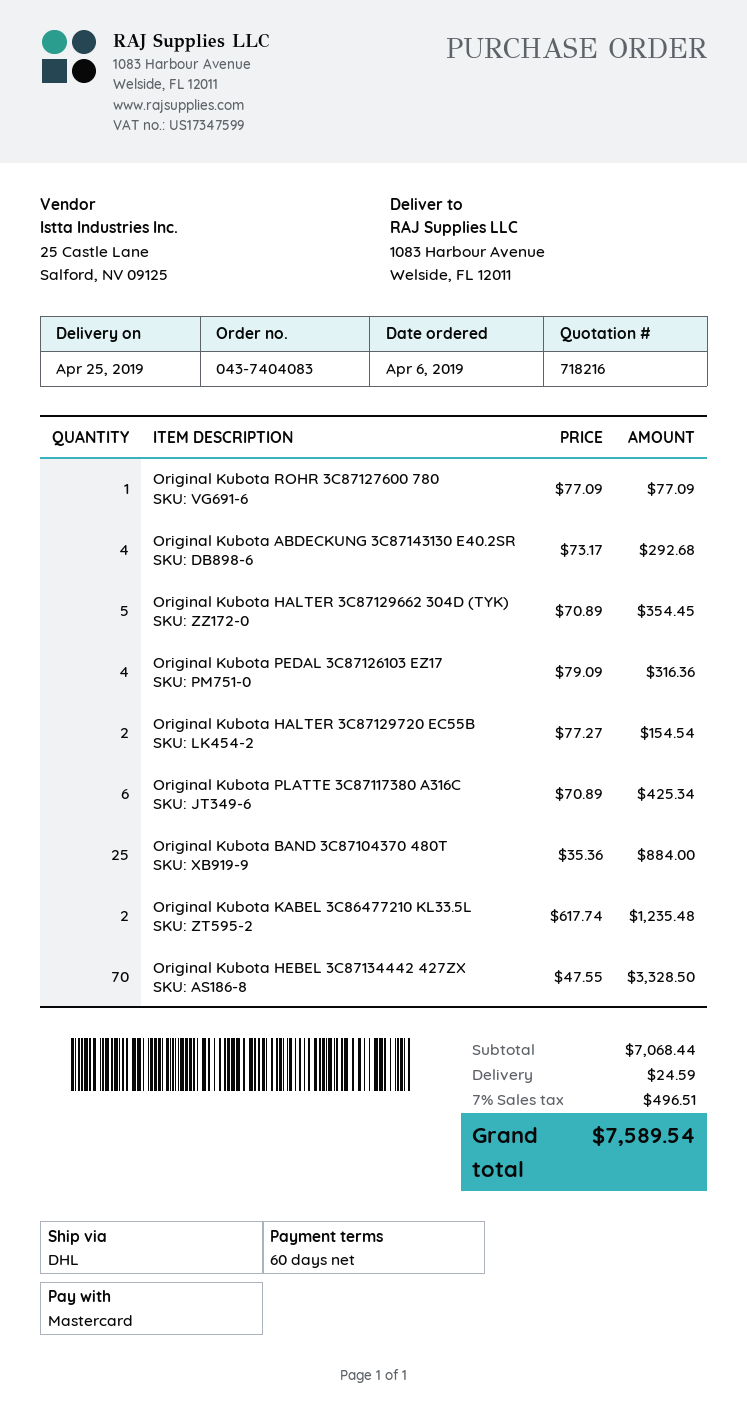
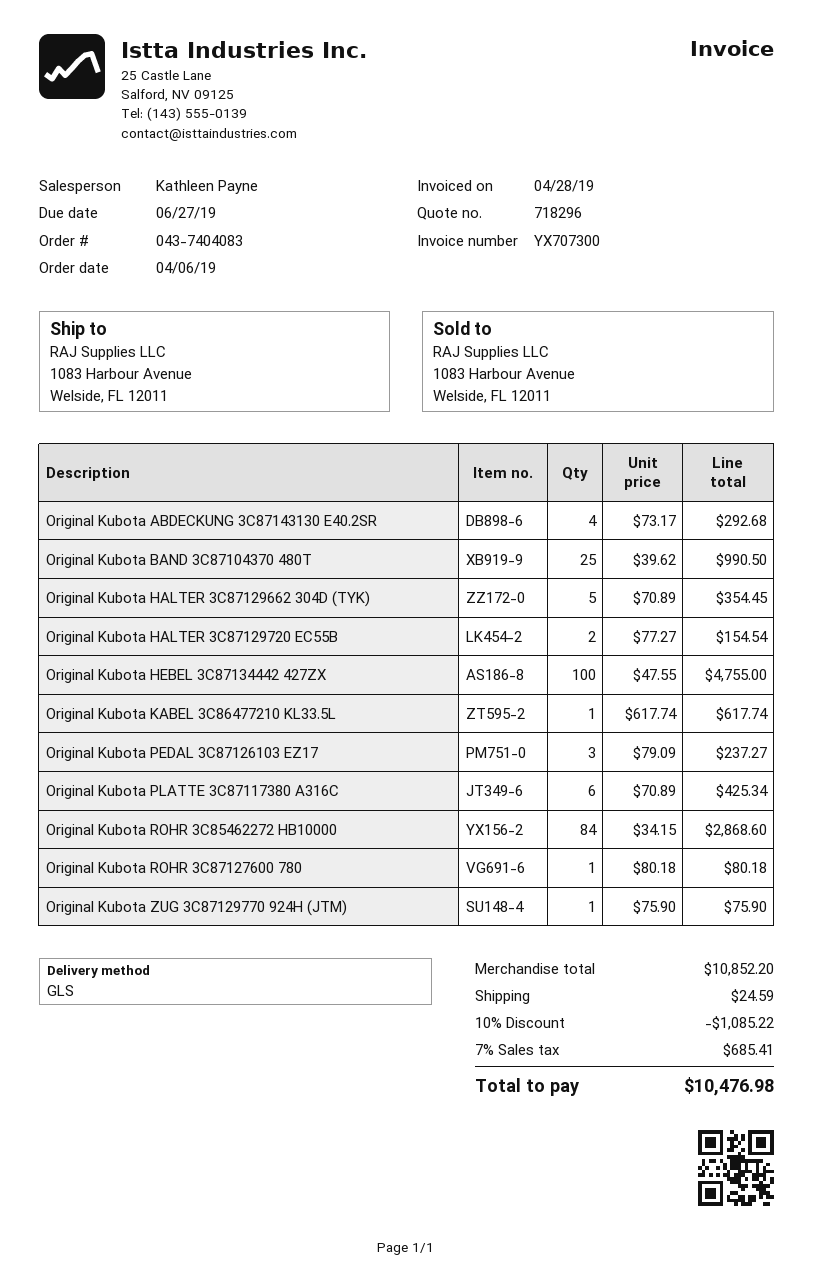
quote number: 718216 -> 718296
shipping method: DHL -> GLS
Original Kubota ROHR 3C87127600 780: 1 x 77.09 = 77.09 -> 1 x 80.18 = 80.18
Original Kubota PEDAL 3C87126103 EZ17: 4 x 79.09 = 316.36 -> 3 x 79.09 = 237.27
Original Kubota BAND 3C87104370 480T: 25 x 35.36 = 884.00 -> 25 x 39.62 = 990.50
Original Kubota KABEL 3C86477210 KL33.5L: 2 x 617.74 = 1235.48 -> 1 x 617.74 = 617.74
Original Kubota HEBEL 3C87134442 427ZX: 70 x 47.55 = 3328.50 -> 100 x 47.55 = 4755.00
Original Kubota ROHR 3C85462272 HB10000: none -> 84 x 34.15 = 2868.60
Original Kubota ZUG 3C87129770 924H (JTM): none -> 1 x 75.90 = 75.90
subtotal: 7068.44 -> 10852.20
discount: none -> 10% = 1085.22
tax: 7% = 496.51 -> 7% = 685.41
total: 7589.54 -> 10476.98

